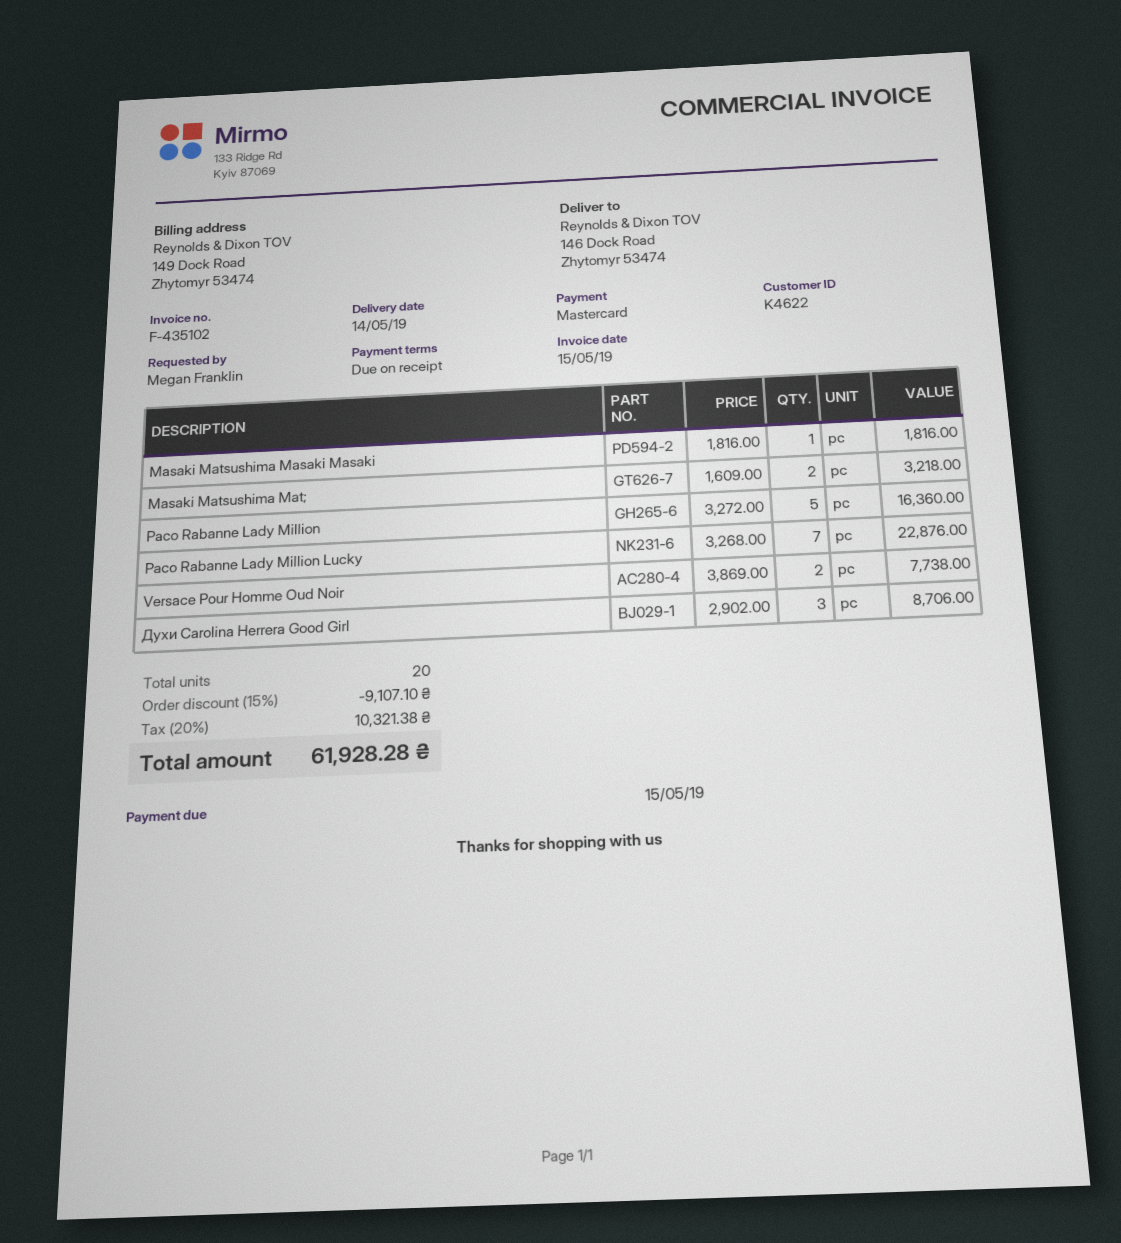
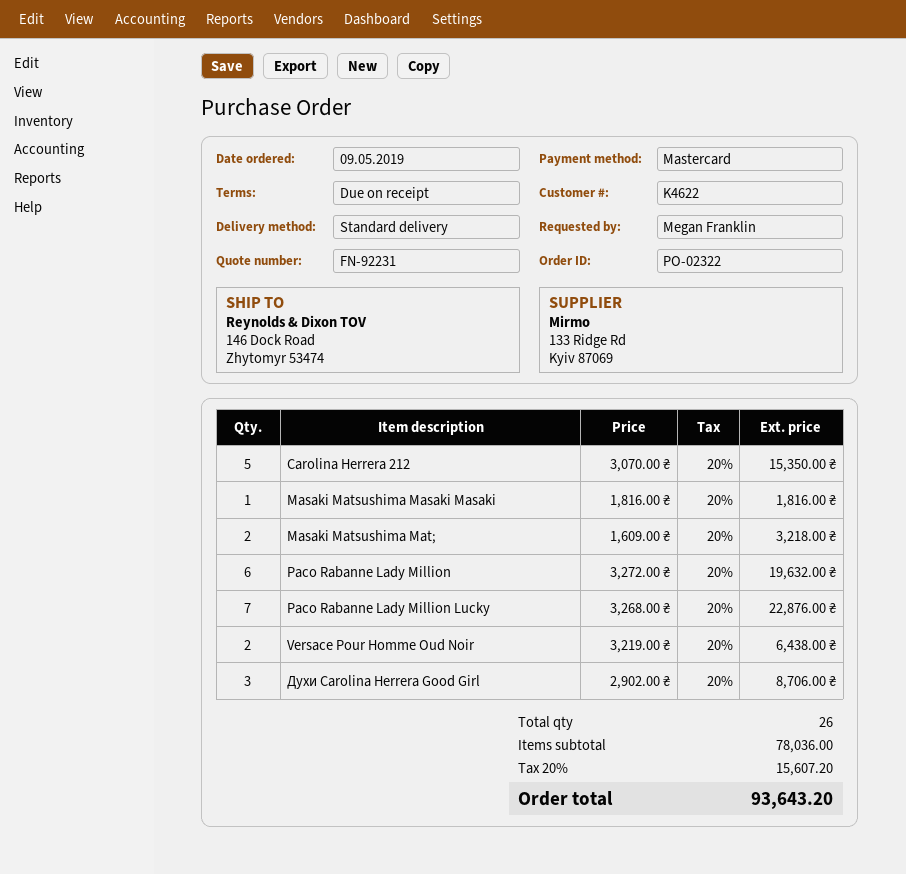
Paco Rabanne Lady Million: 5 x 3272.00 = 16360.00 -> 6 x 3272.00 = 19632.00
Versace Pour Homme Oud Noir: 2 x 3869.00 = 7738.00 -> 2 x 3219.00 = 6438.00
Carolina Herrera 212: none -> 5 x 3070.00 = 15350.00
total quantity: 20 -> 26
discount: 15% = 9107.10 -> none
tax: 20% = 10321.38 -> 20% = 15607.20
total: 61928.28 -> 93643.20

